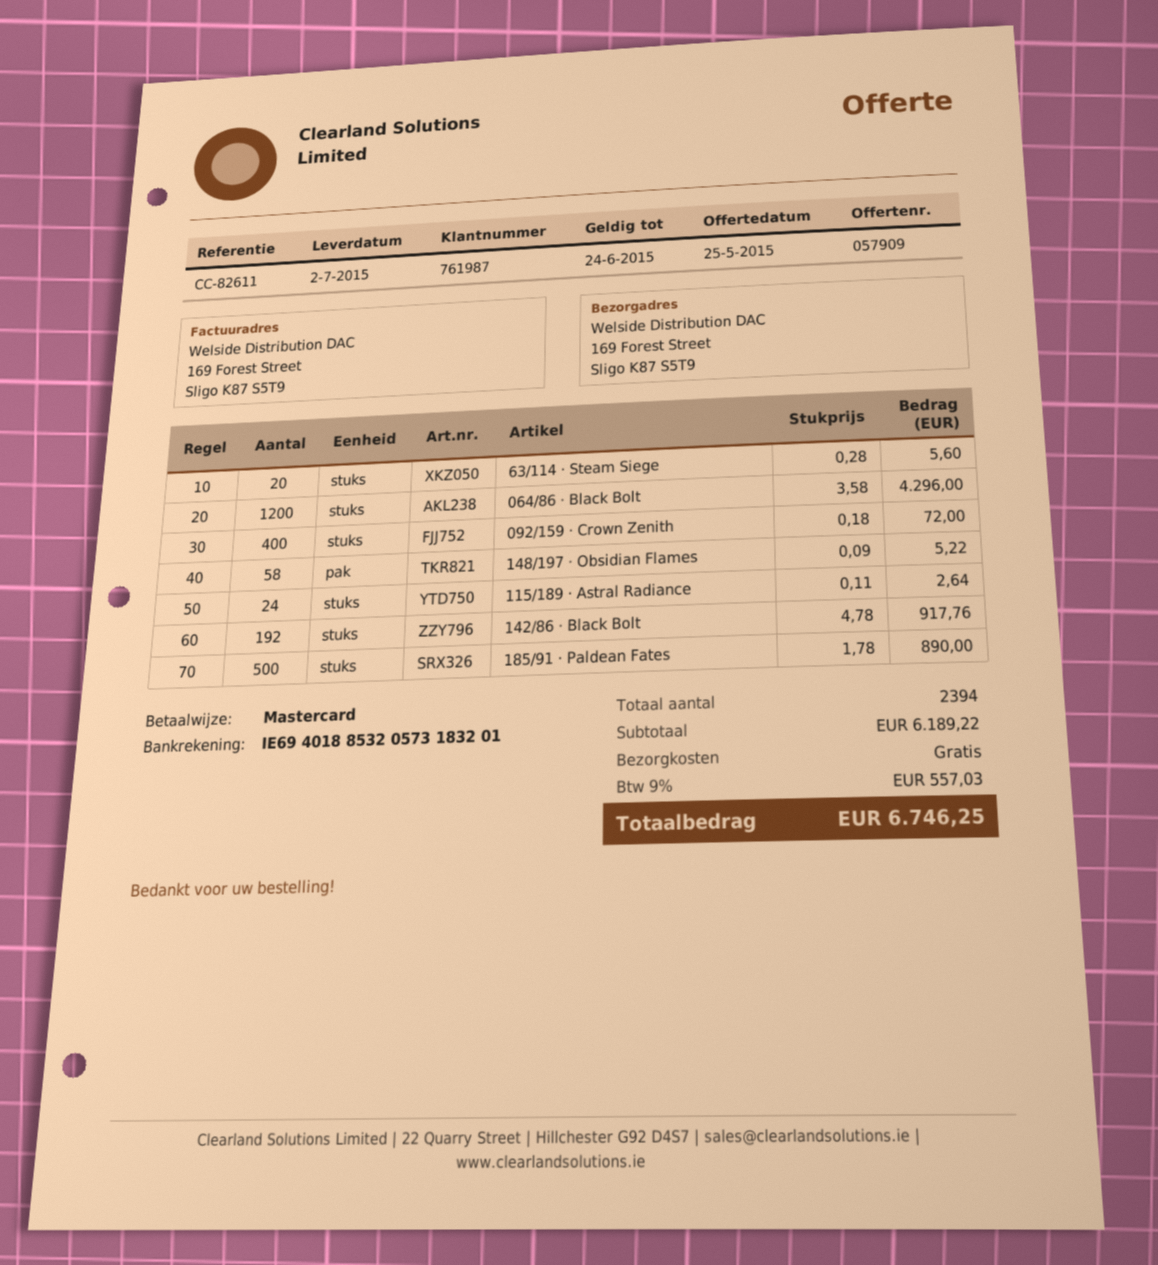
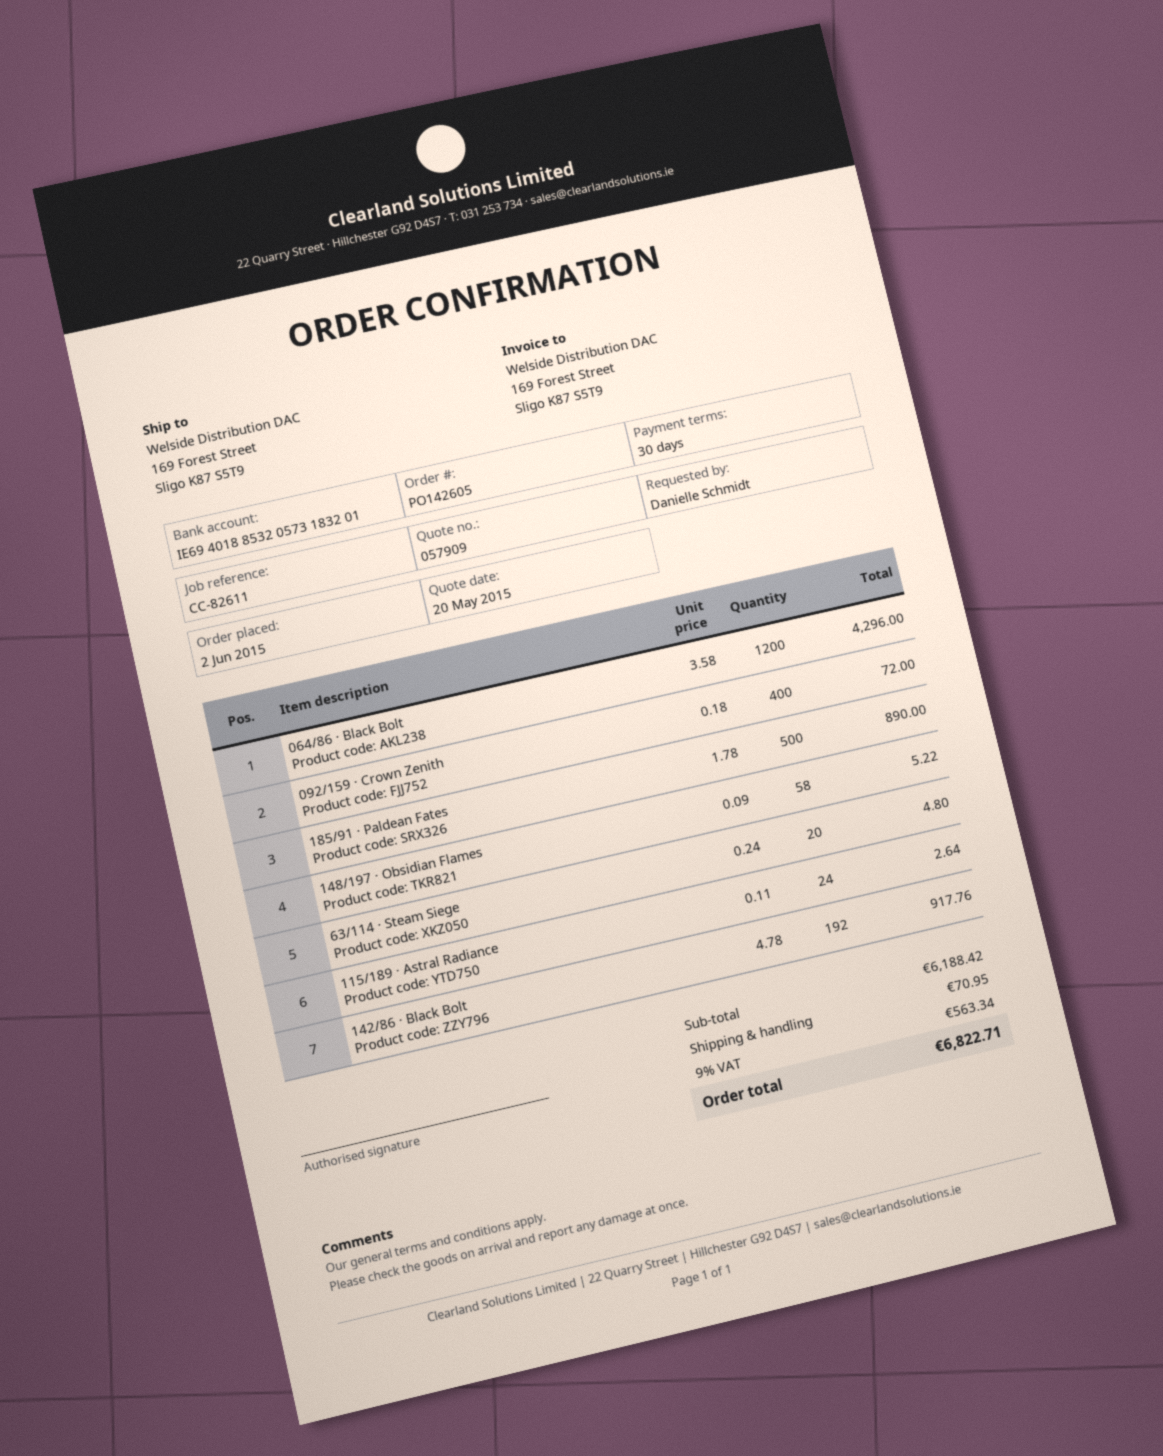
quote date: 2015-05-25 -> 2015-05-20
63/114 · Steam Siege: 20 x 0.28 = 5.60 -> 20 x 0.24 = 4.80
subtotal: 6189.22 -> 6188.42
shipping: 0.00 -> 70.95
tax: 9% = 557.03 -> 9% = 563.34
total: 6746.25 -> 6822.71

